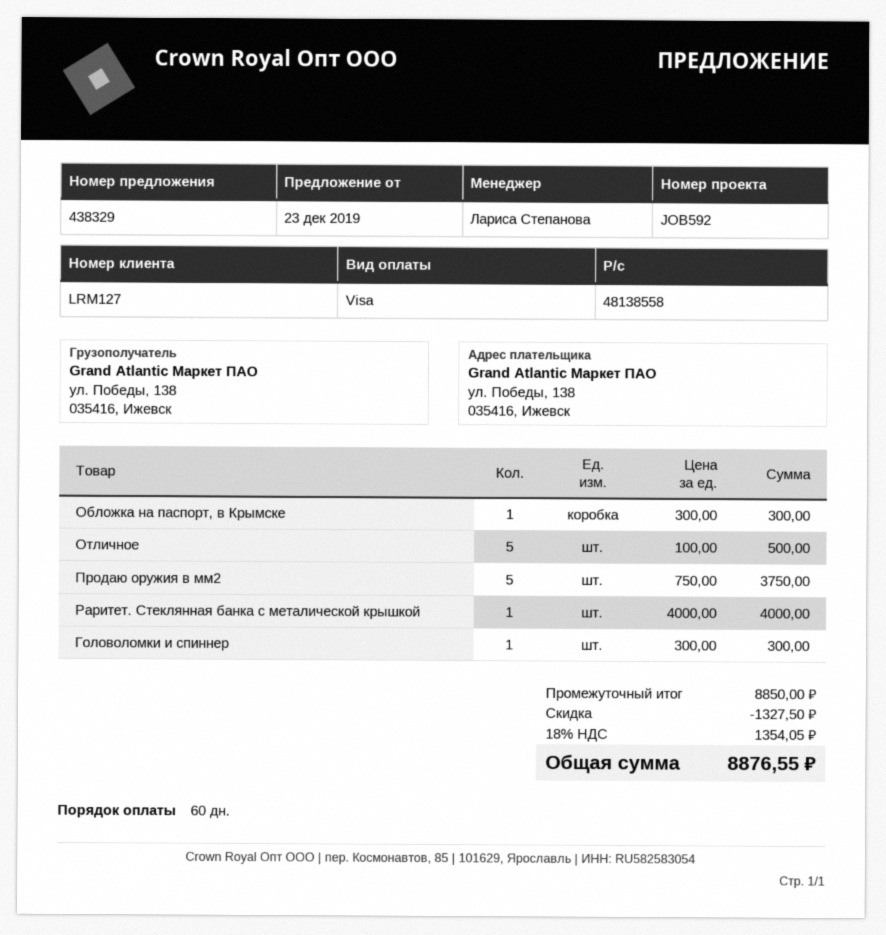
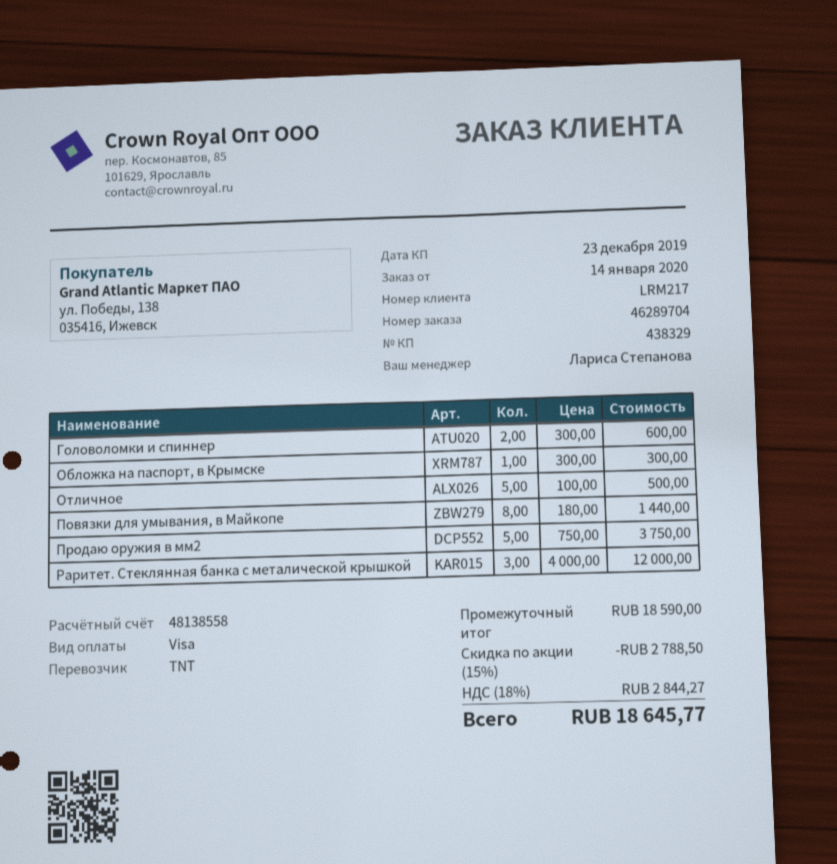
customer number: LRM127 -> LRM217
Раритет. Стеклянная банка с металической крышкой: 1 x 4000.00 = 4000.00 -> 3 x 4000.00 = 12000.00
Головоломки и спиннер: 1 x 300.00 = 300.00 -> 2 x 300.00 = 600.00
Повязки для умывания, в Майкопе: none -> 8 x 180.00 = 1440.00
subtotal: 8850.00 -> 18590.00
discount: 1327.50 -> 2788.50
tax: 18% = 1354.05 -> 18% = 2844.27
total: 8876.55 -> 18645.77

